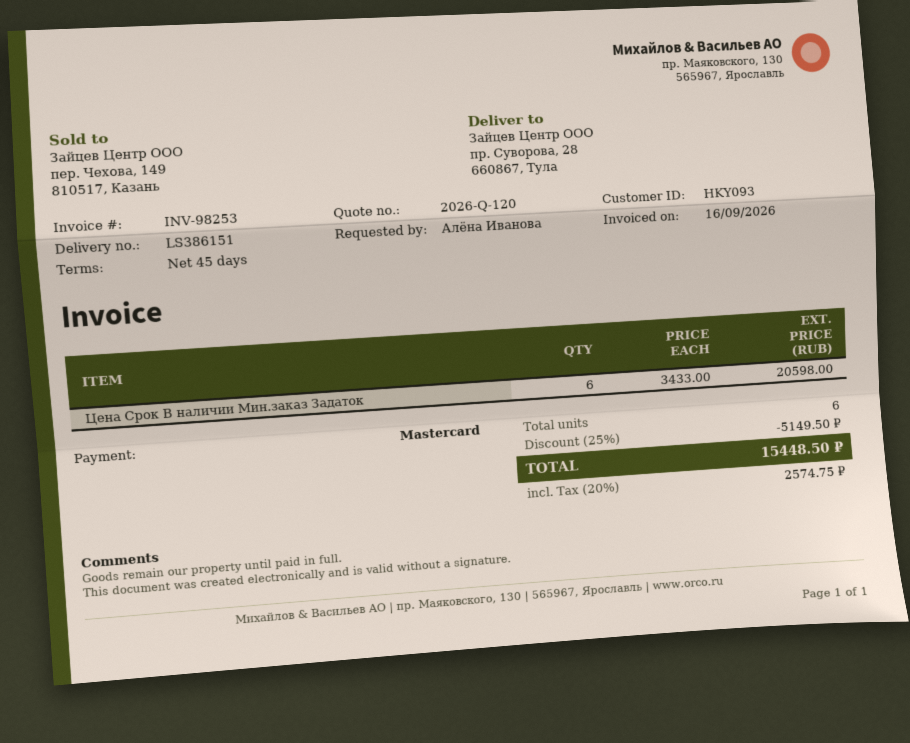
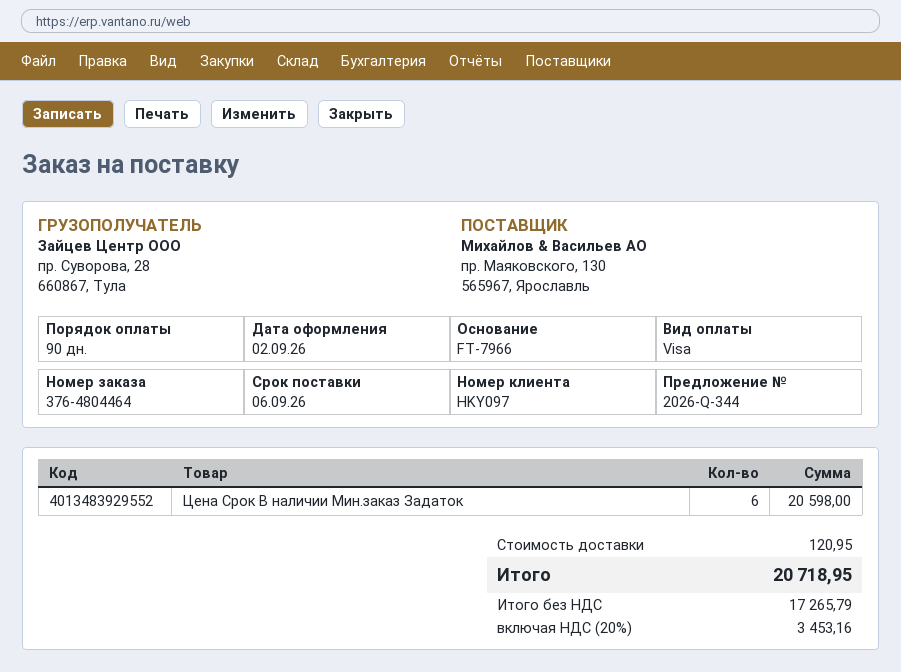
quote number: 2026-Q-120 -> 2026-Q-344
payment terms: 45 days -> 90 days
customer number: HKY093 -> HKY097
payment method: Mastercard -> Visa
discount: 25% = 5149.50 -> none
shipping: none -> 120.95
tax: 20% = 2574.75 -> 20% = 3453.16
total: 15448.50 -> 20718.95

